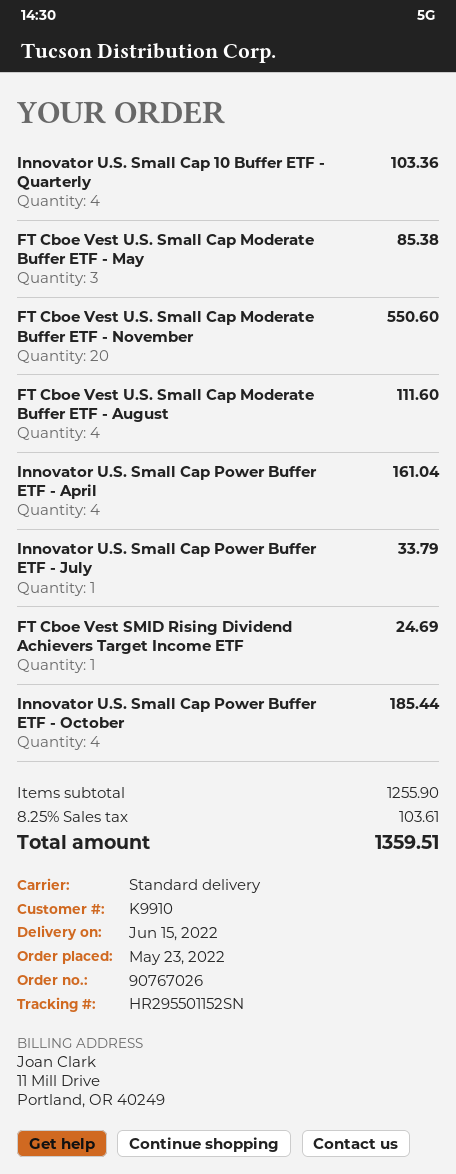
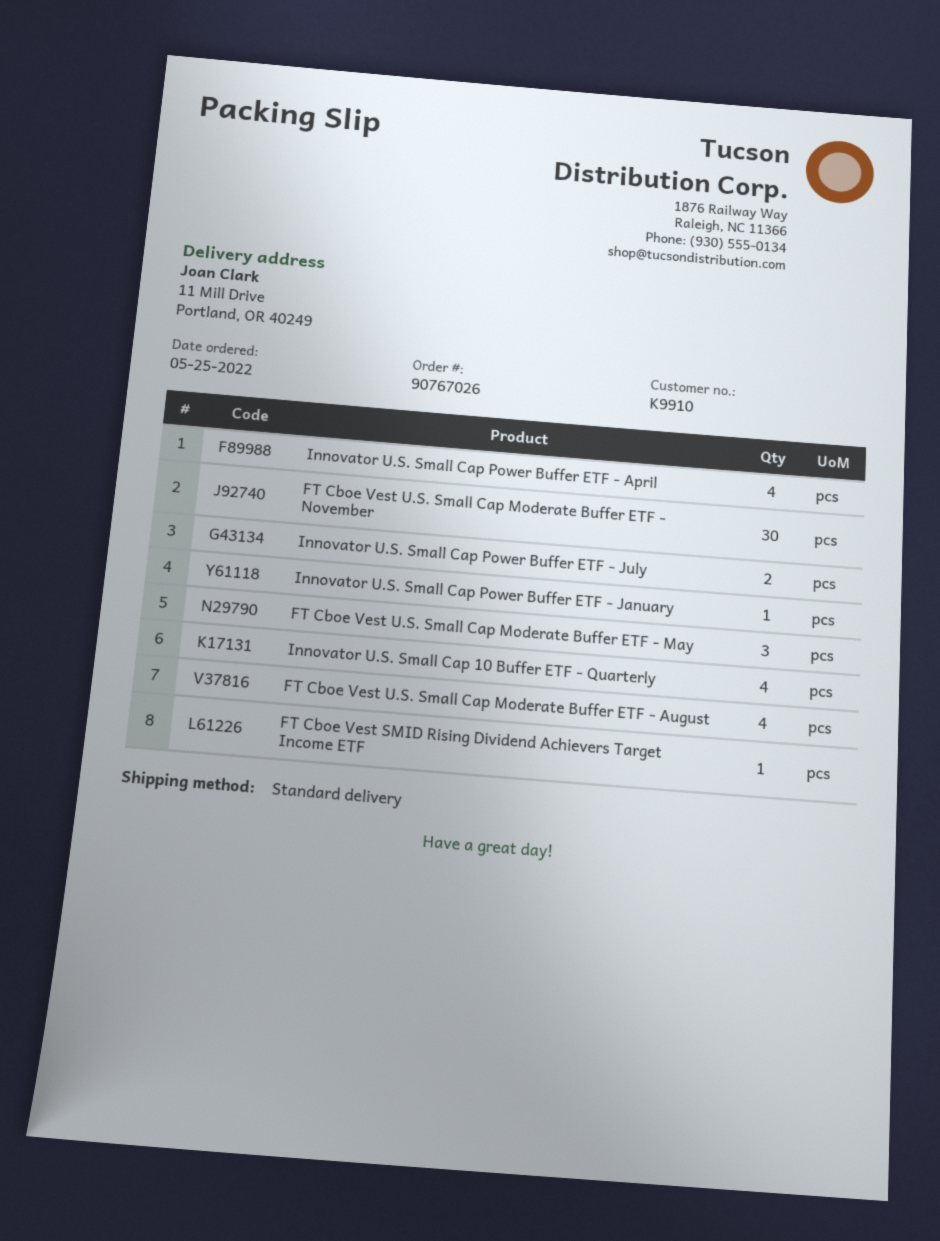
order date: 2022-05-23 -> 2022-05-25
FT Cboe Vest U.S. Small Cap Moderate Buffer ETF - November: 20 -> 30
Innovator U.S. Small Cap Power Buffer ETF - July: 1 -> 2
Innovator U.S. Small Cap Power Buffer ETF - October: 4 -> none
Innovator U.S. Small Cap Power Buffer ETF - January: none -> 1

